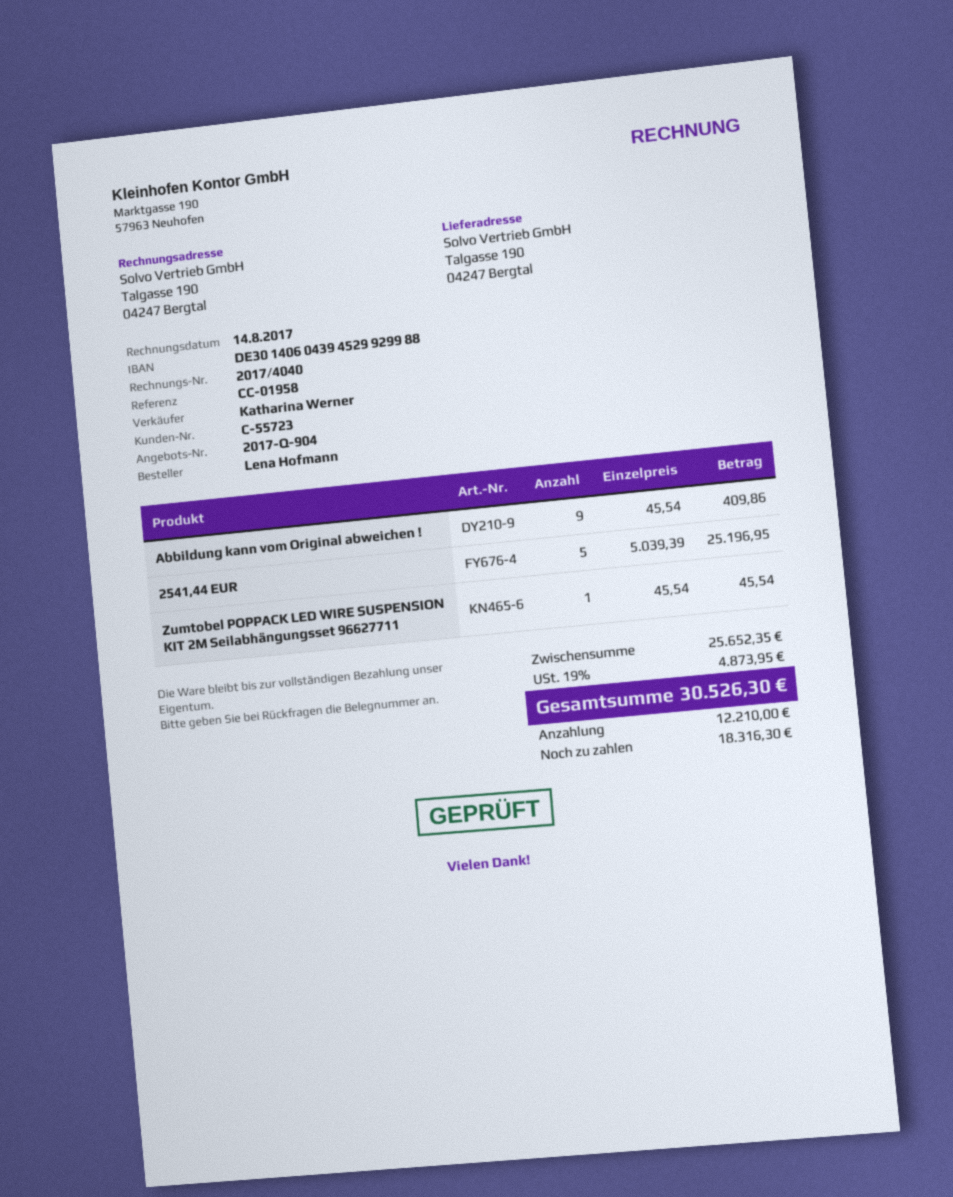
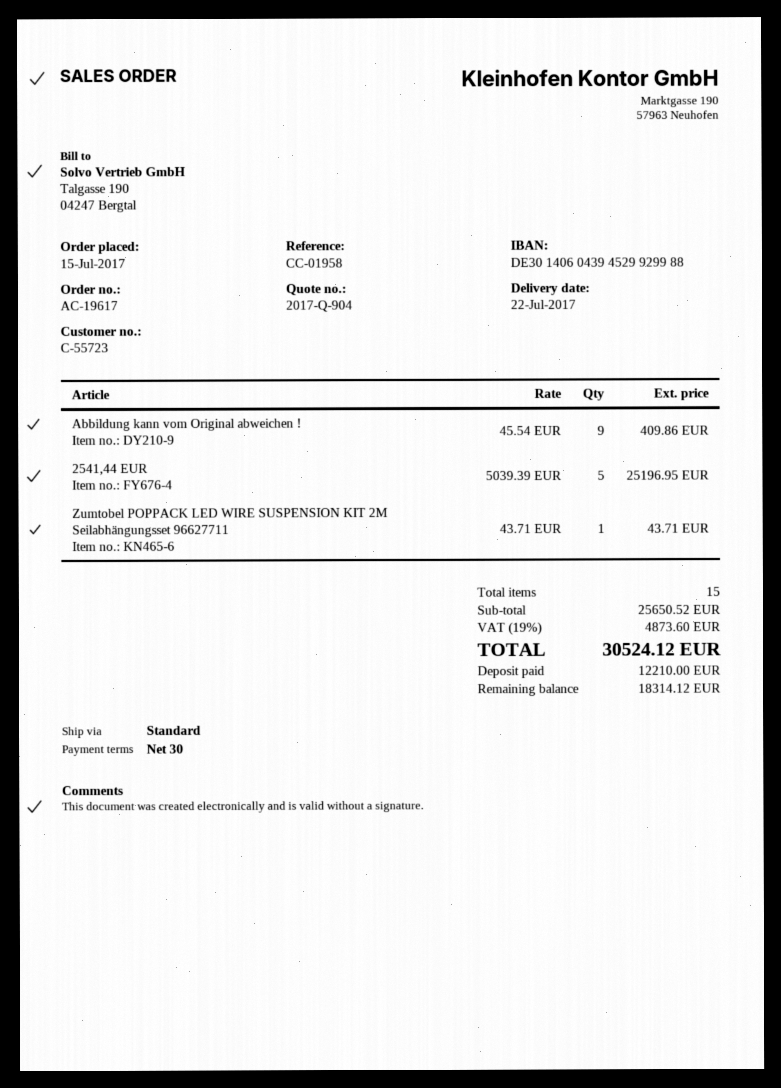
Zumtobel POPPACK LED WIRE SUSPENSION KIT 2M Seilabhängungsset 96627711: 1 x 45.54 = 45.54 -> 1 x 43.71 = 43.71
subtotal: 25652.35 -> 25650.52
tax: 19% = 4873.95 -> 19% = 4873.60
total: 30526.30 -> 30524.12
balance: 18316.30 -> 18314.12

